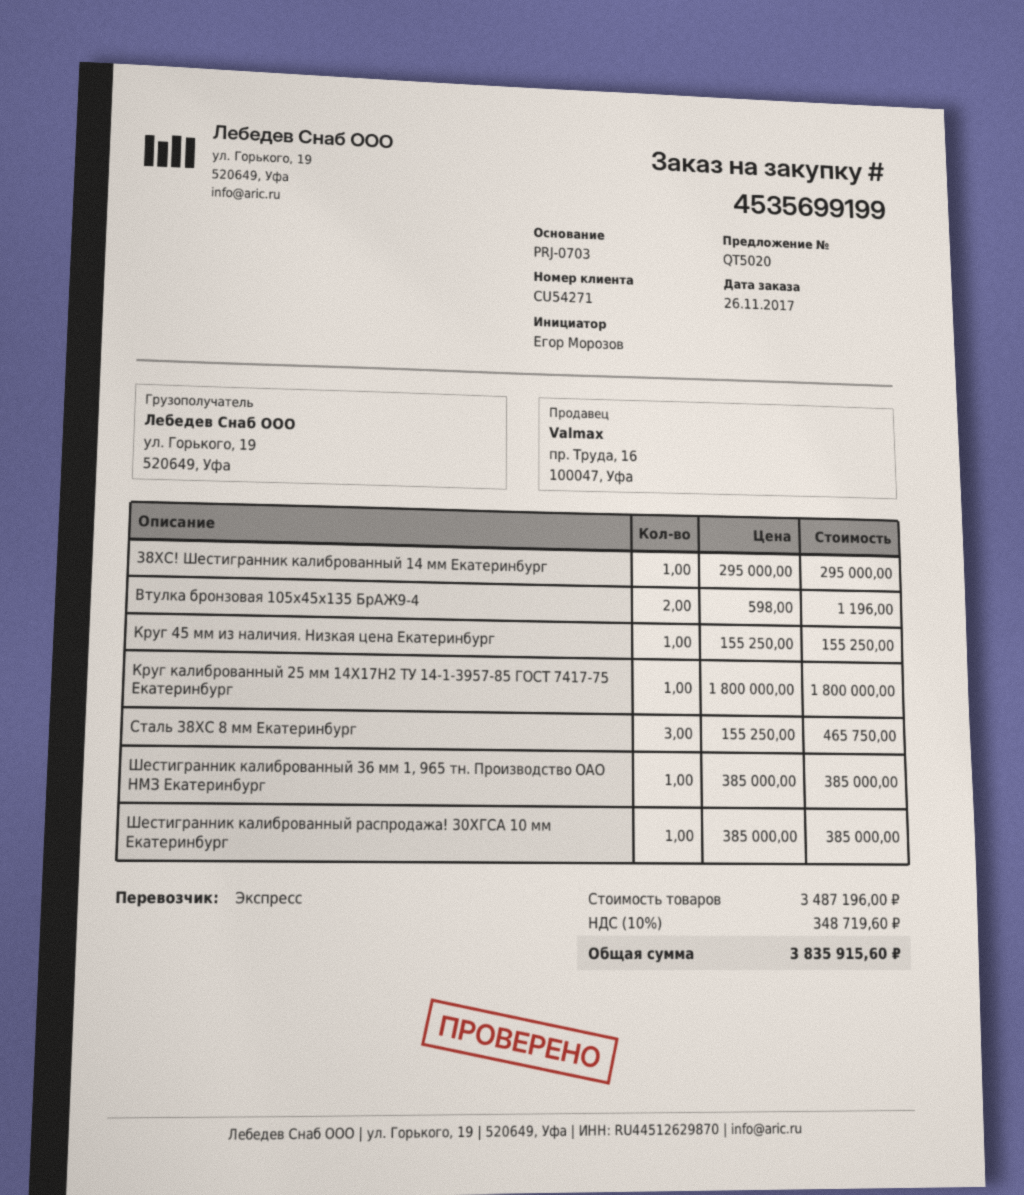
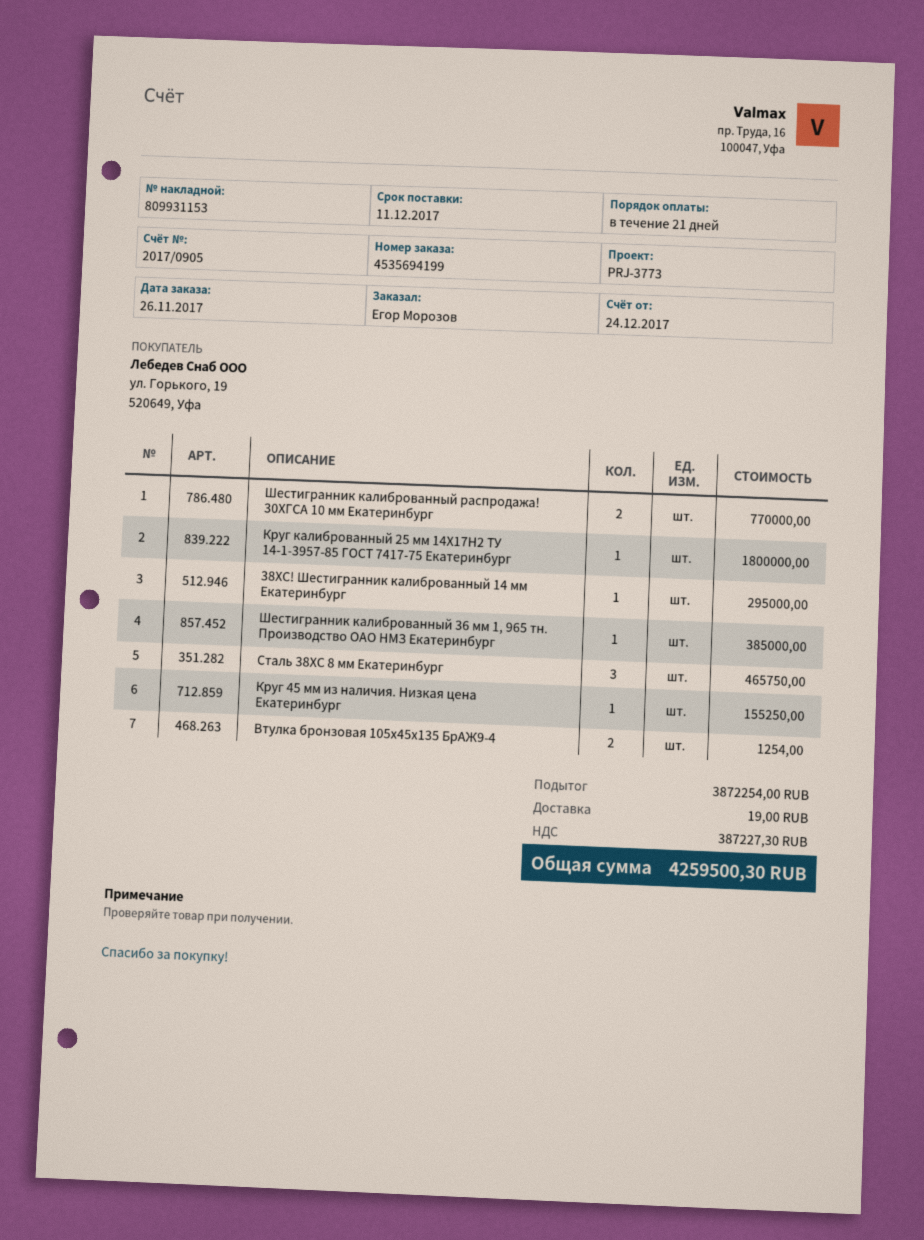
order number: 4535699199 -> 4535694199
reference: PRJ-0703 -> PRJ-3773
Втулка бронзовая 105х45х135 БрАЖ9-4: 2 for 1196.00 -> 2 for 1254.00
Шестигранник калиброванный распродажа! 30ХГСА 10 мм Екатеринбург: 1 for 385000.00 -> 2 for 770000.00
subtotal: 3487196.00 -> 3872254.00
shipping: none -> 19.00
tax: 348719.60 -> 387227.30
total: 3835915.60 -> 4259500.30

